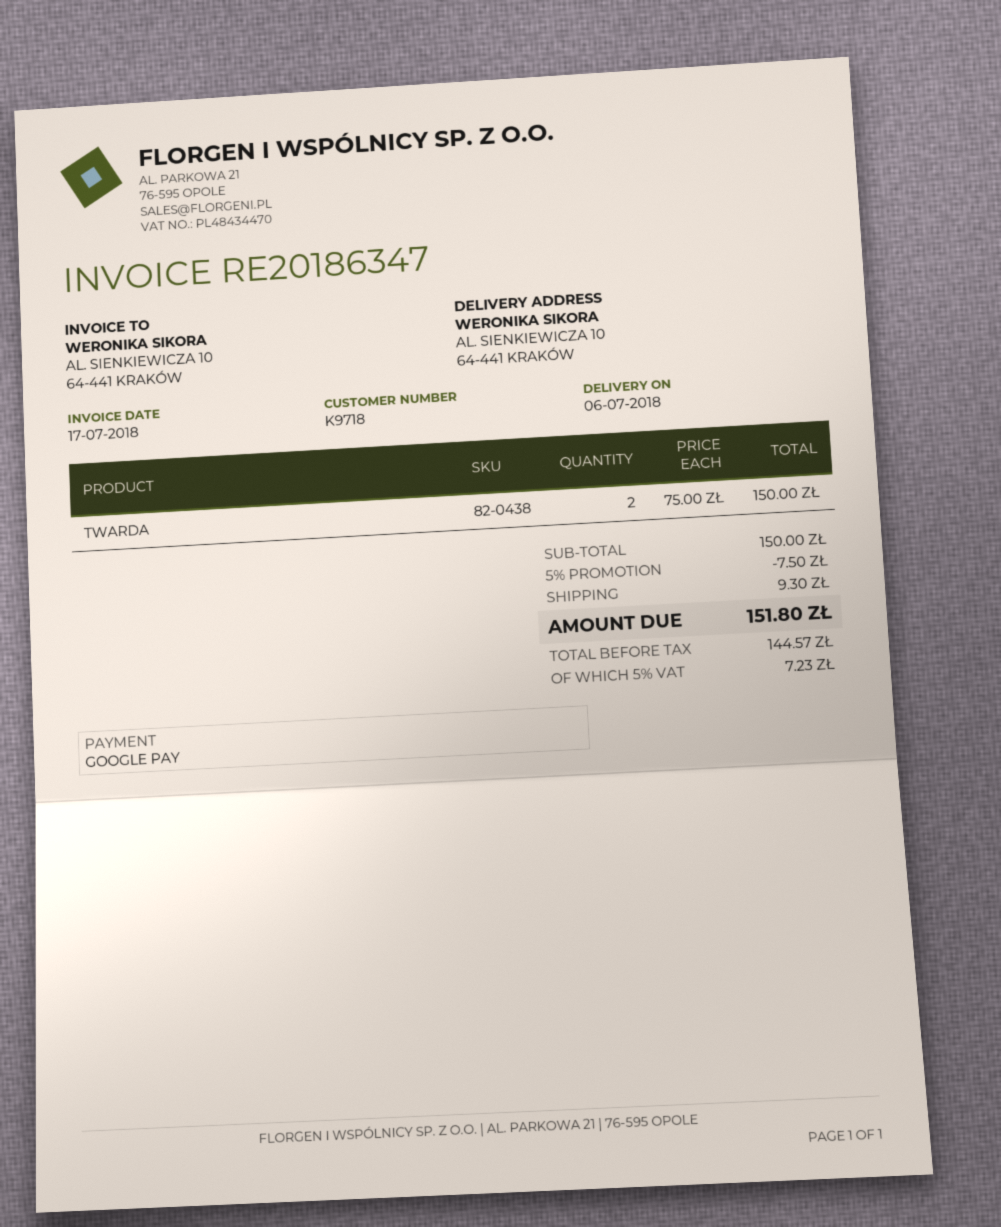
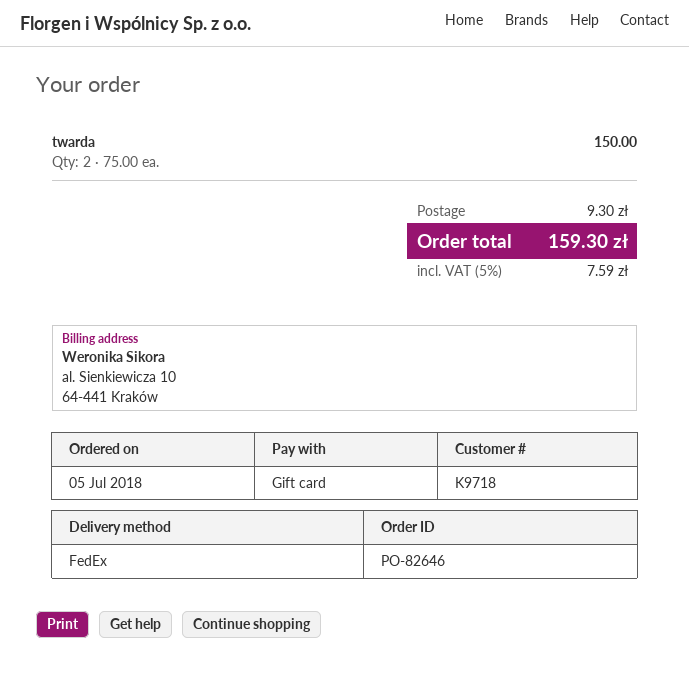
payment method: Google Pay -> gift card
discount: 5% = 7.50 -> none
tax: 5% = 7.23 -> 5% = 7.59
total: 151.80 -> 159.30

